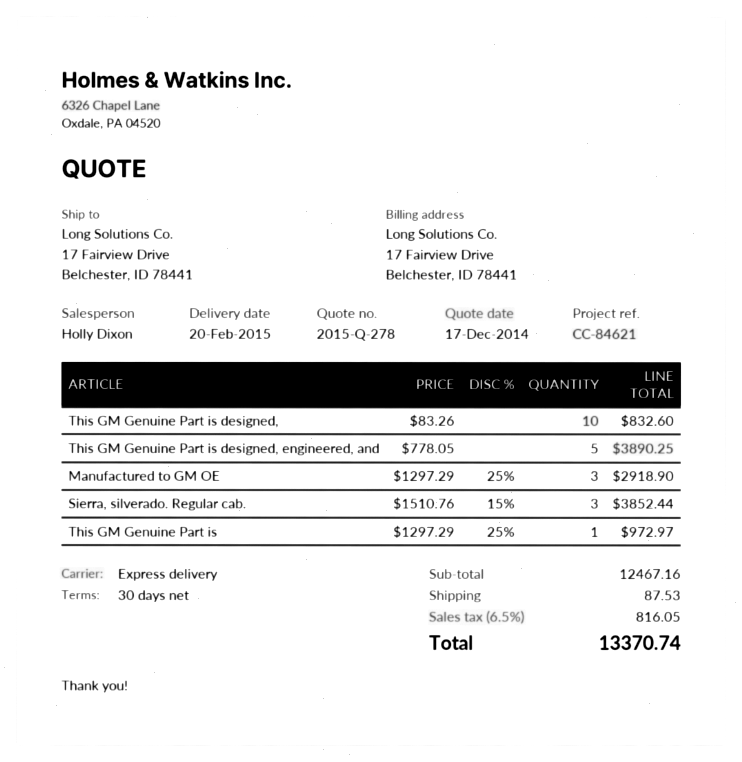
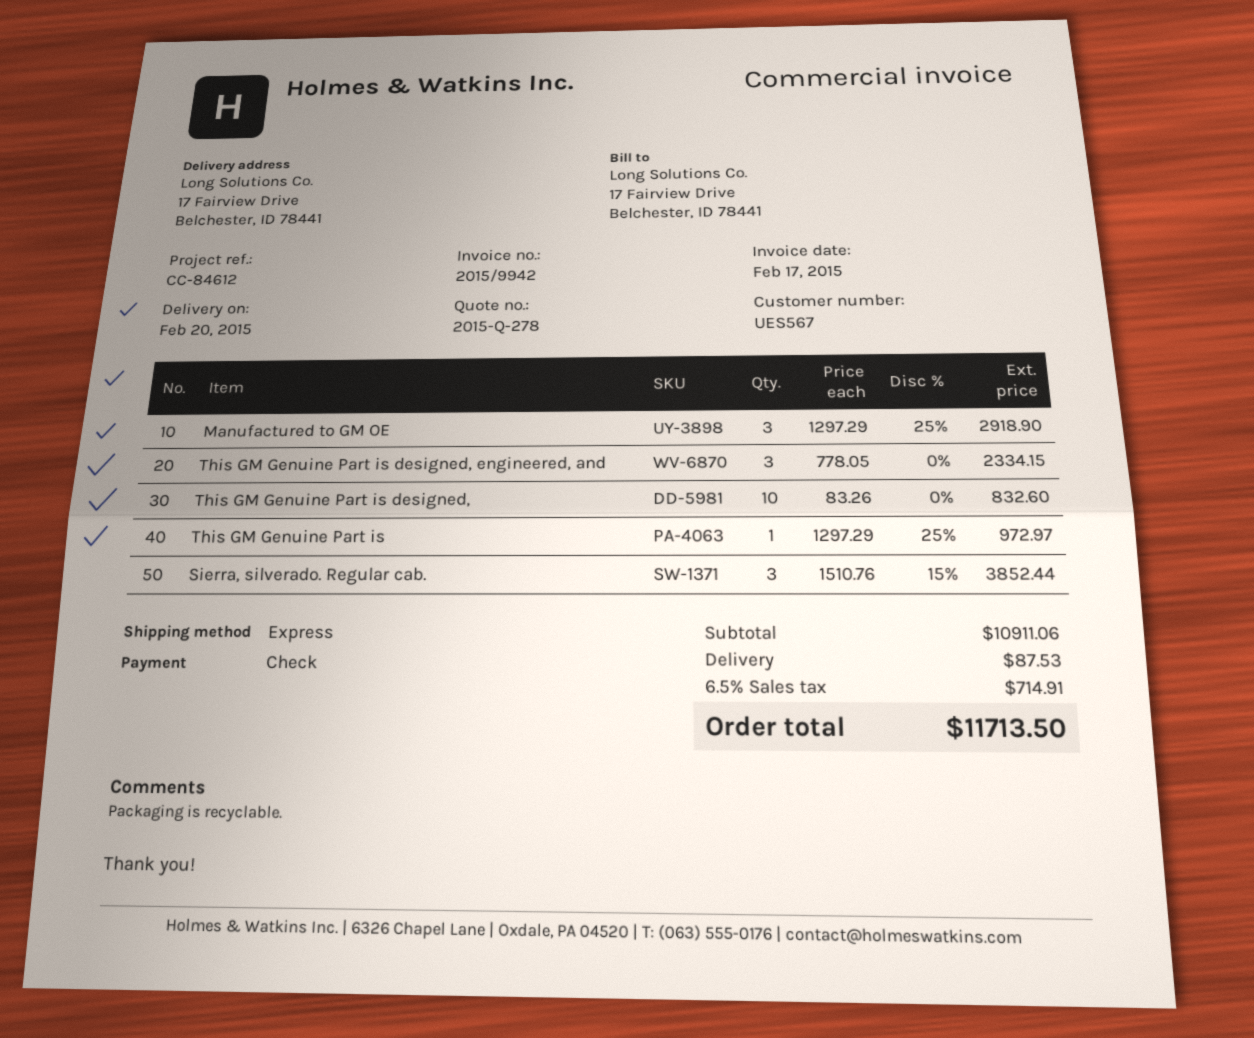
reference: CC-84621 -> CC-84612
This GM Genuine Part is designed, engineered, and: 5 x 778.05 = 3890.25 -> 3 x 778.05 = 2334.15
subtotal: 12467.16 -> 10911.06
tax: 6.5% = 816.05 -> 6.5% = 714.91
total: 13370.74 -> 11713.50

